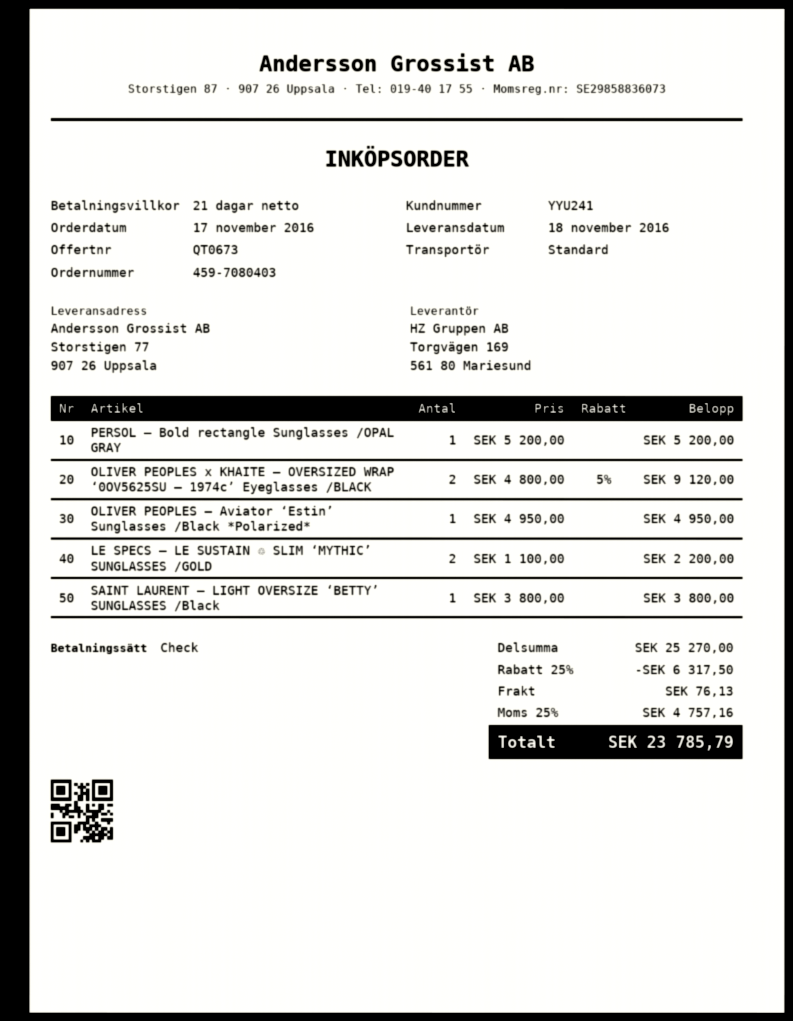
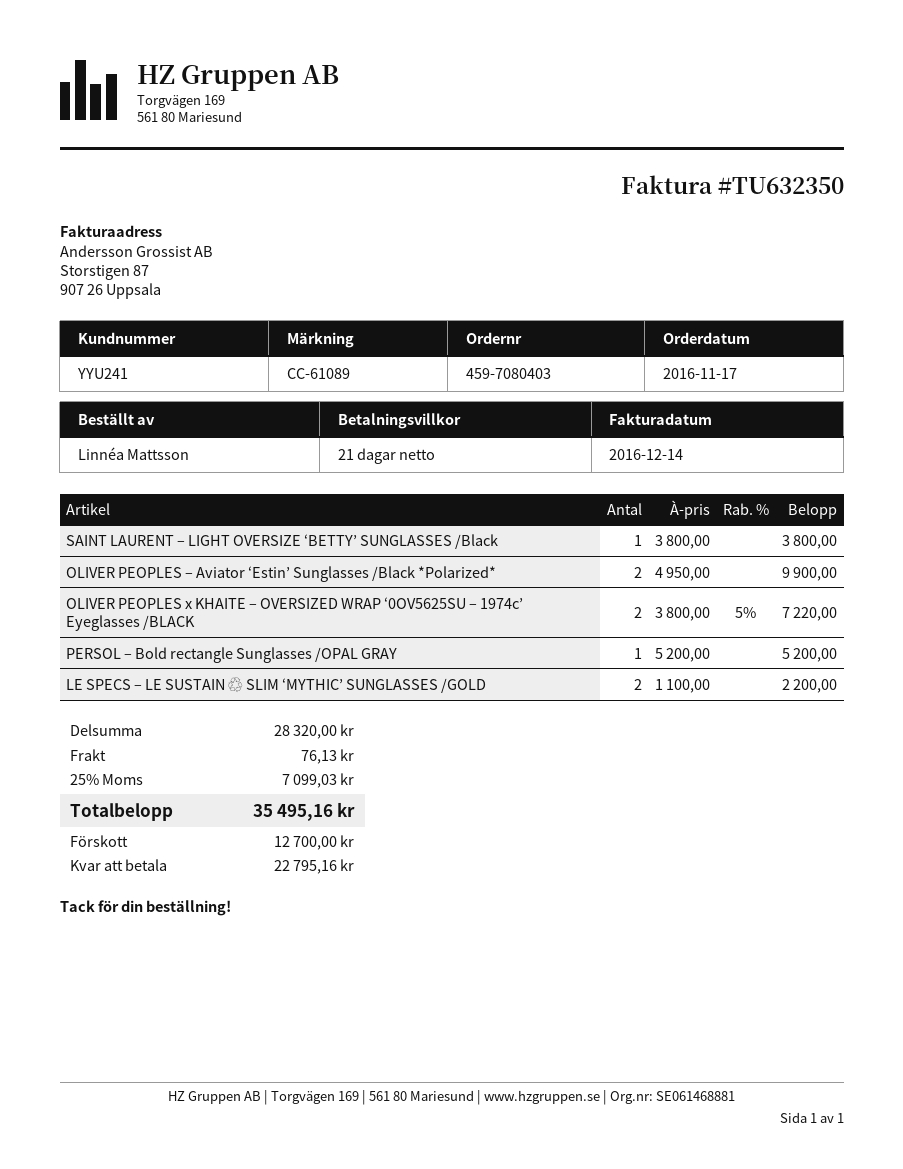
OLIVER PEOPLES x KHAITE – OVERSIZED WRAP ‘0OV5625SU – 1974c’ Eyeglasses /BLACK: 2 x 4800.00 - 5% = 9120.00 -> 2 x 3800.00 - 5% = 7220.00
OLIVER PEOPLES – Aviator ‘Estin’ Sunglasses /Black *Polarized*: 1 x 4950.00 = 4950.00 -> 2 x 4950.00 = 9900.00
subtotal: 25270.00 -> 28320.00
discount: 25% = 6317.50 -> none
tax: 25% = 4757.16 -> 25% = 7099.03
total: 23785.79 -> 35495.16

